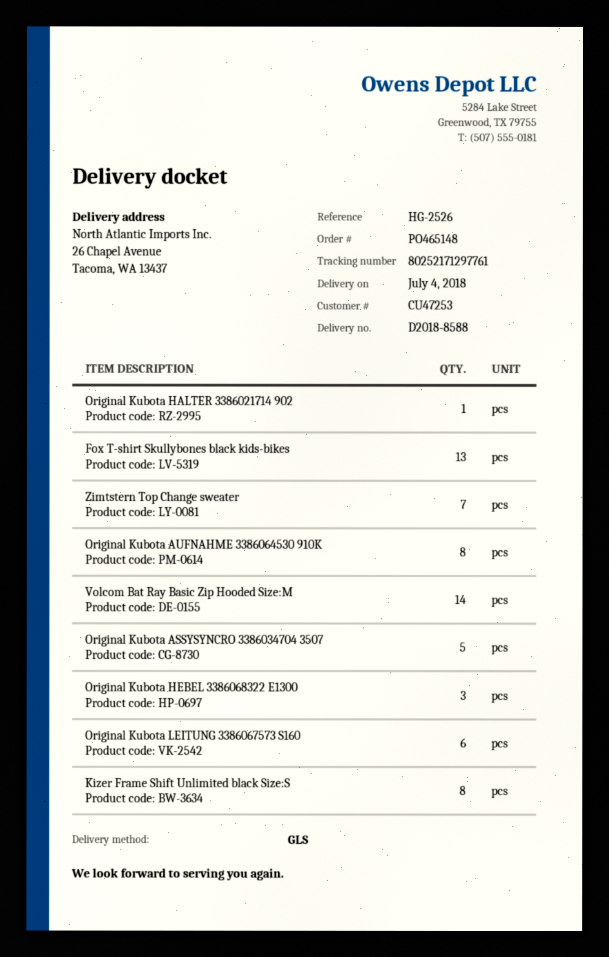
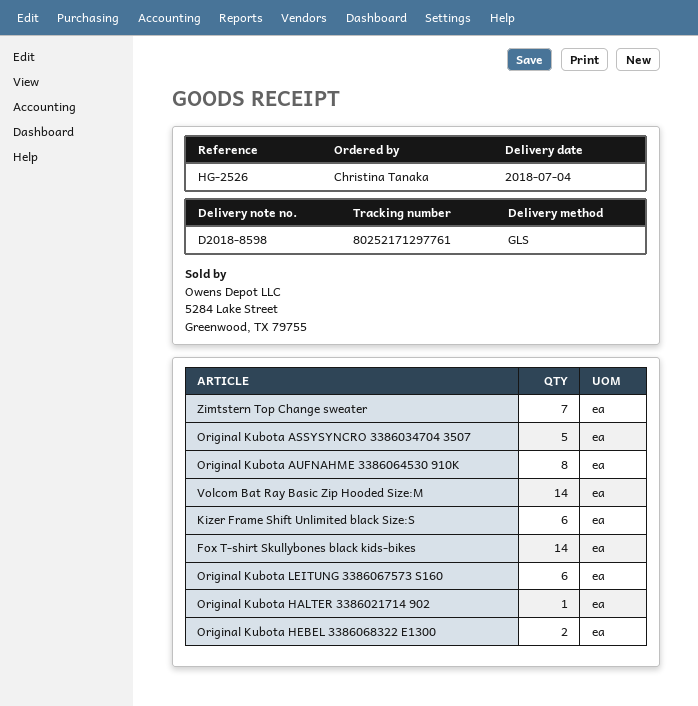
delivery note number: D2018-8588 -> D2018-8598
Fox T-shirt Skullybones black kids-bikes: 13 -> 14
Original Kubota HEBEL 3386068322 E1300: 3 -> 2
Kizer Frame Shift Unlimited black Size:S: 8 -> 6

